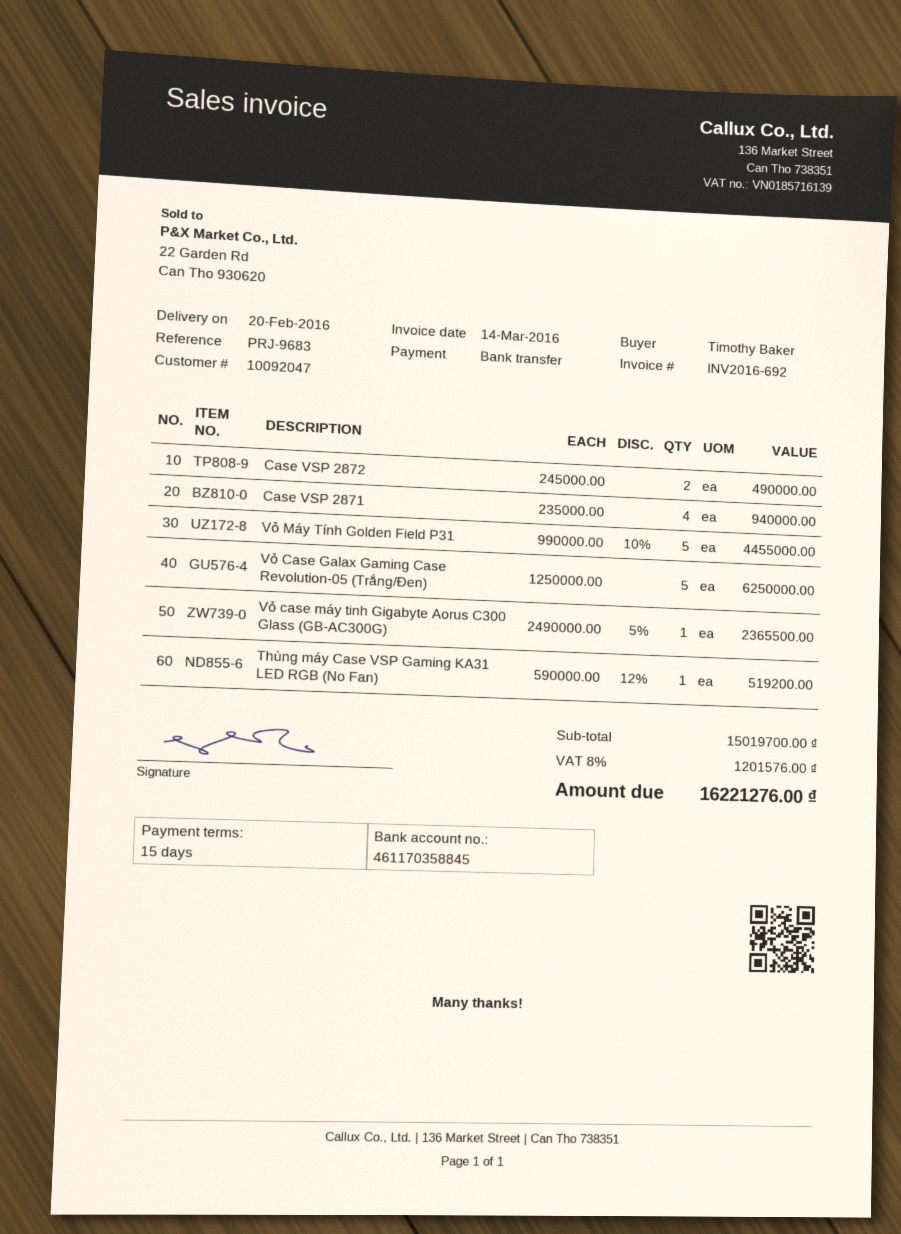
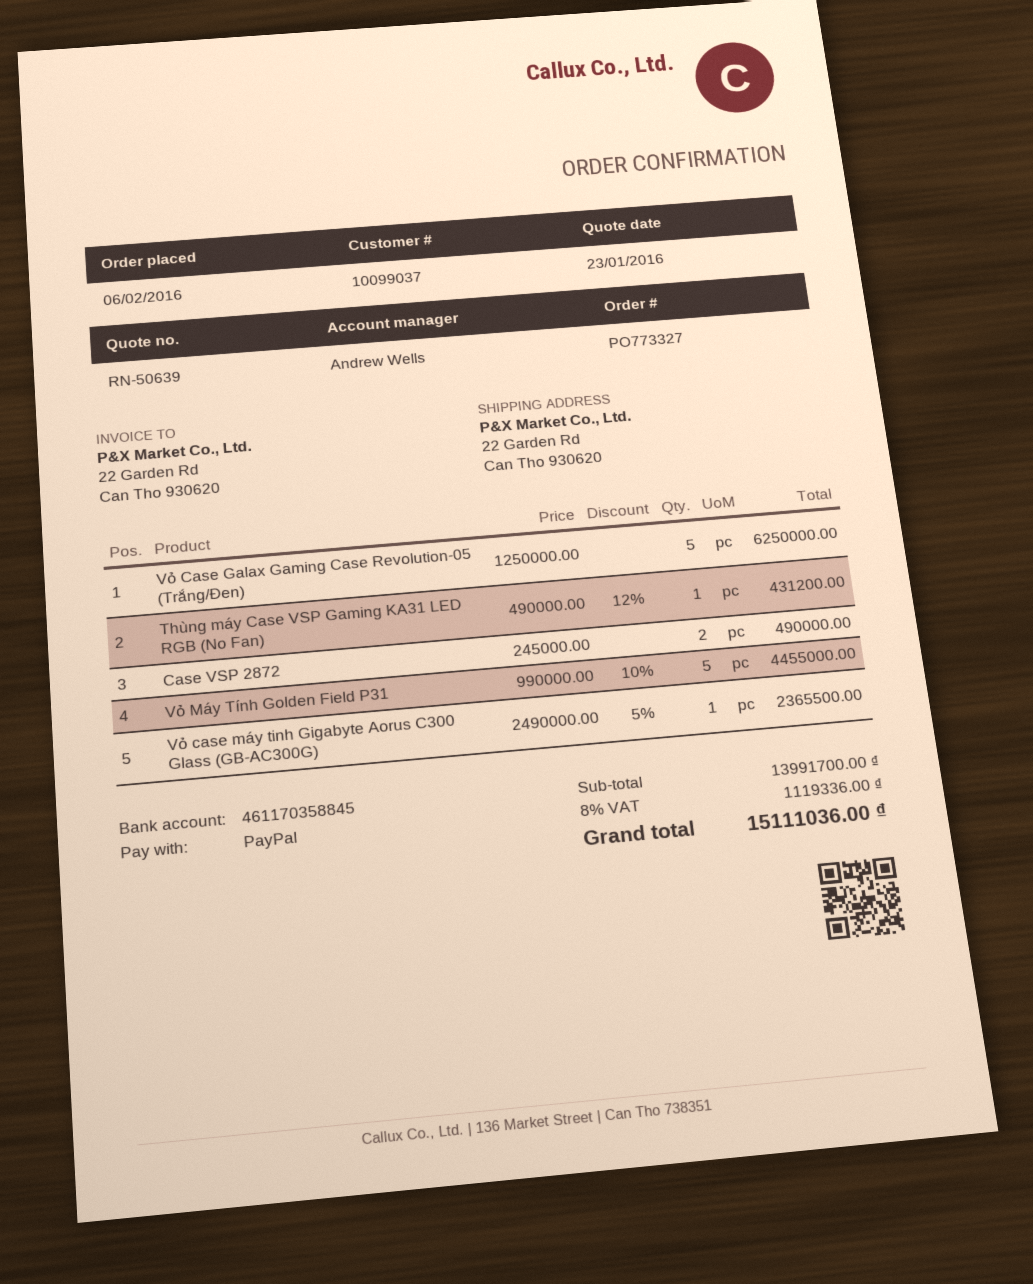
customer number: 10092047 -> 10099037
payment method: bank transfer -> PayPal
Case VSP 2871: 4 x 235000.00 = 940000.00 -> none
Thùng máy Case VSP Gaming KA31 LED RGB (No Fan): 1 x 590000.00 - 12% = 519200.00 -> 1 x 490000.00 - 12% = 431200.00
subtotal: 15019700.00 -> 13991700.00
tax: 8% = 1201576.00 -> 8% = 1119336.00
total: 16221276.00 -> 15111036.00

